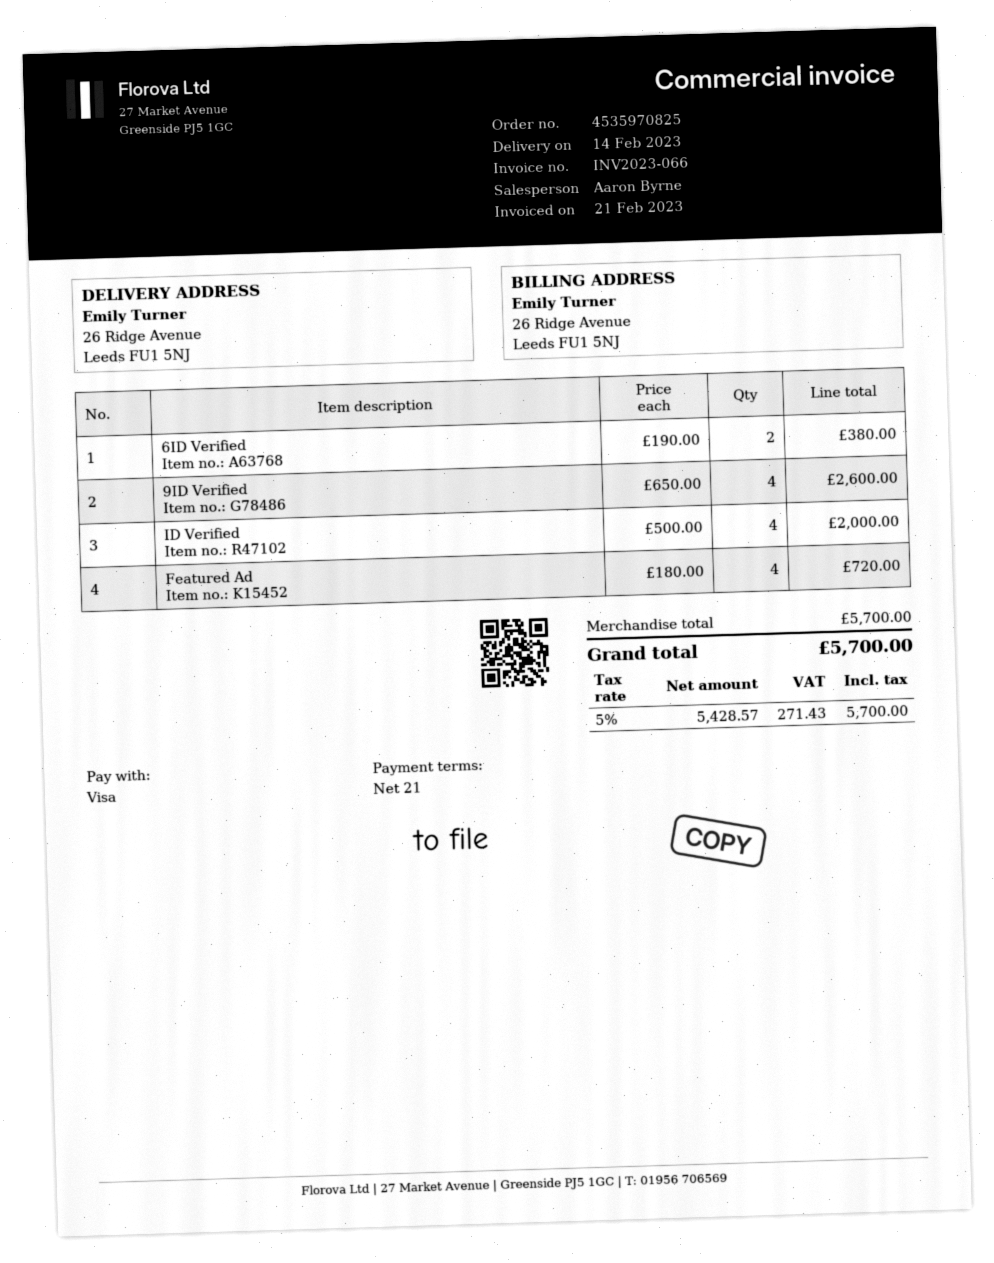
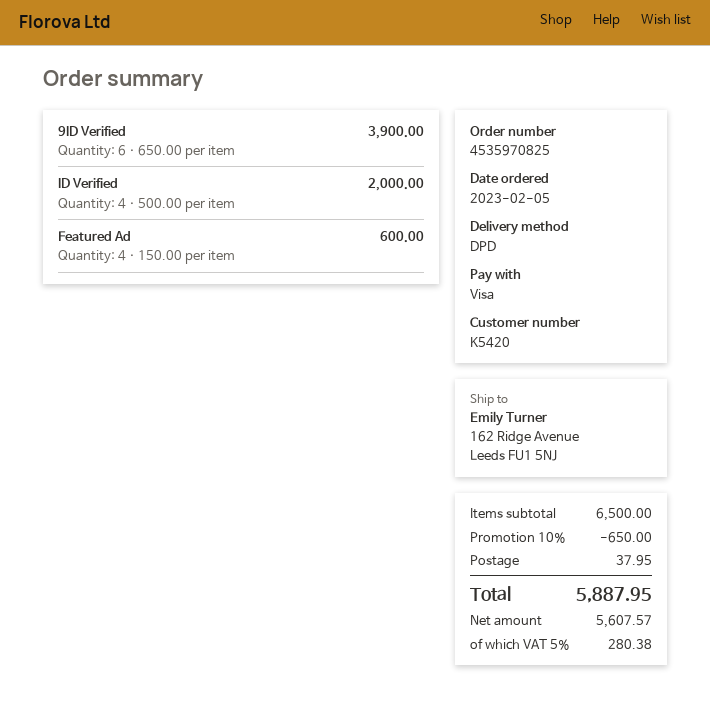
ship to: 26 Ridge Avenue, Leeds FU1 5NJ -> 162 Ridge Avenue, Leeds FU1 5NJ
6ID Verified: 2 x 190.00 = 380.00 -> none
9ID Verified: 4 x 650.00 = 2600.00 -> 6 x 650.00 = 3900.00
Featured Ad: 4 x 180.00 = 720.00 -> 4 x 150.00 = 600.00
subtotal: 5700.00 -> 6500.00
discount: none -> 10% = 650.00
shipping: none -> 37.95
net: 5428.57 -> 5607.57
tax: 5% = 271.43 -> 5% = 280.38
total: 5700.00 -> 5887.95

